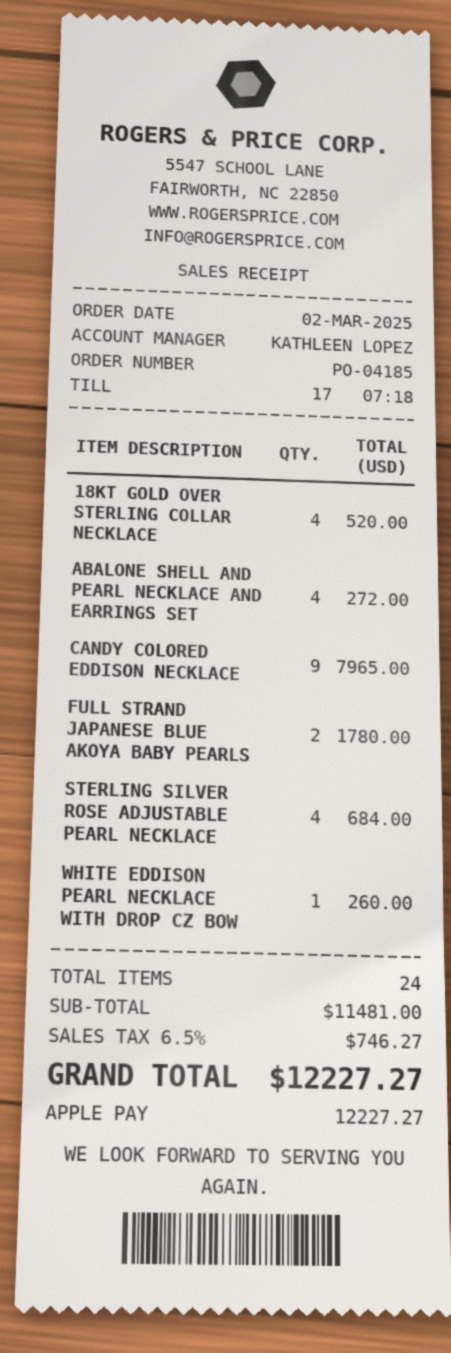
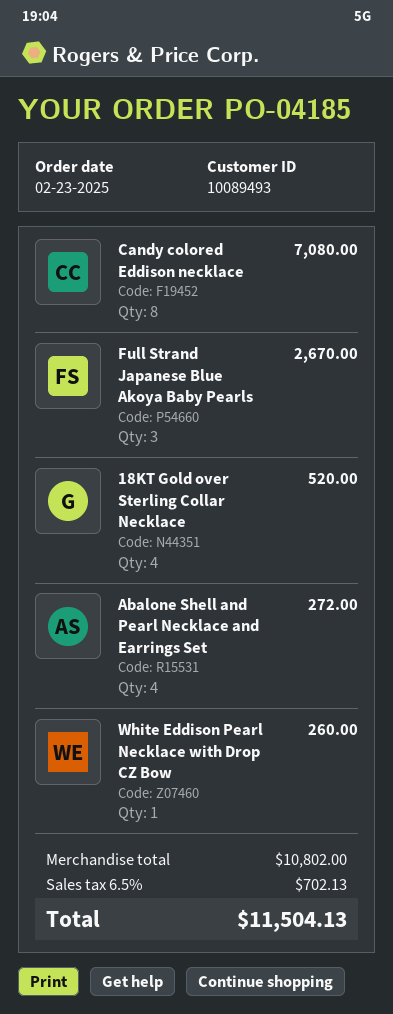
order date: 2025-03-02 -> 2025-02-23
CANDY COLORED EDDISON NECKLACE: 9 for 7965.00 -> 8 for 7080.00
FULL STRAND JAPANESE BLUE AKOYA BABY PEARLS: 2 for 1780.00 -> 3 for 2670.00
STERLING SILVER ROSE ADJUSTABLE PEARL NECKLACE: 4 for 684.00 -> none
subtotal: 11481.00 -> 10802.00
tax: 6.5% = 746.27 -> 6.5% = 702.13
total: 12227.27 -> 11504.13

